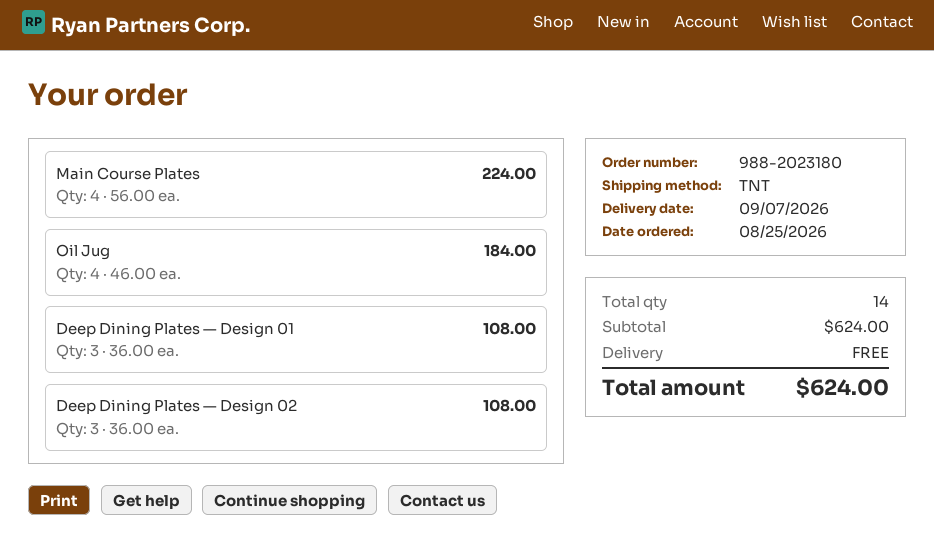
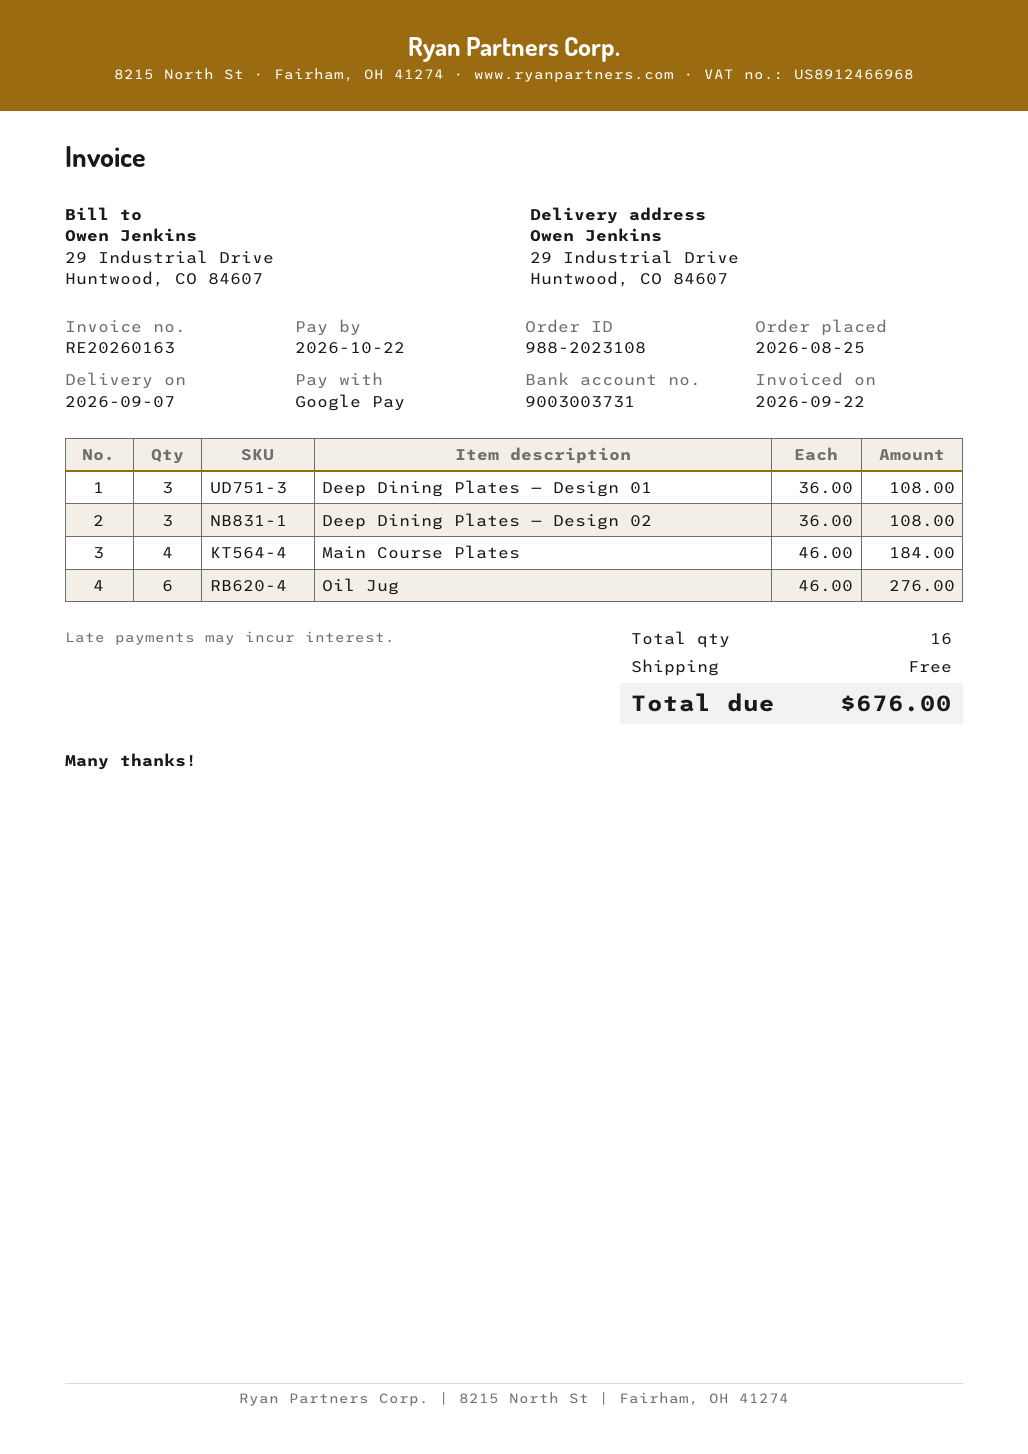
order number: 988-2023180 -> 988-2023108
Main Course Plates: 4 x 56.00 = 224.00 -> 4 x 46.00 = 184.00
Oil Jug: 4 x 46.00 = 184.00 -> 6 x 46.00 = 276.00
total quantity: 14 -> 16
total: 624.00 -> 676.00

